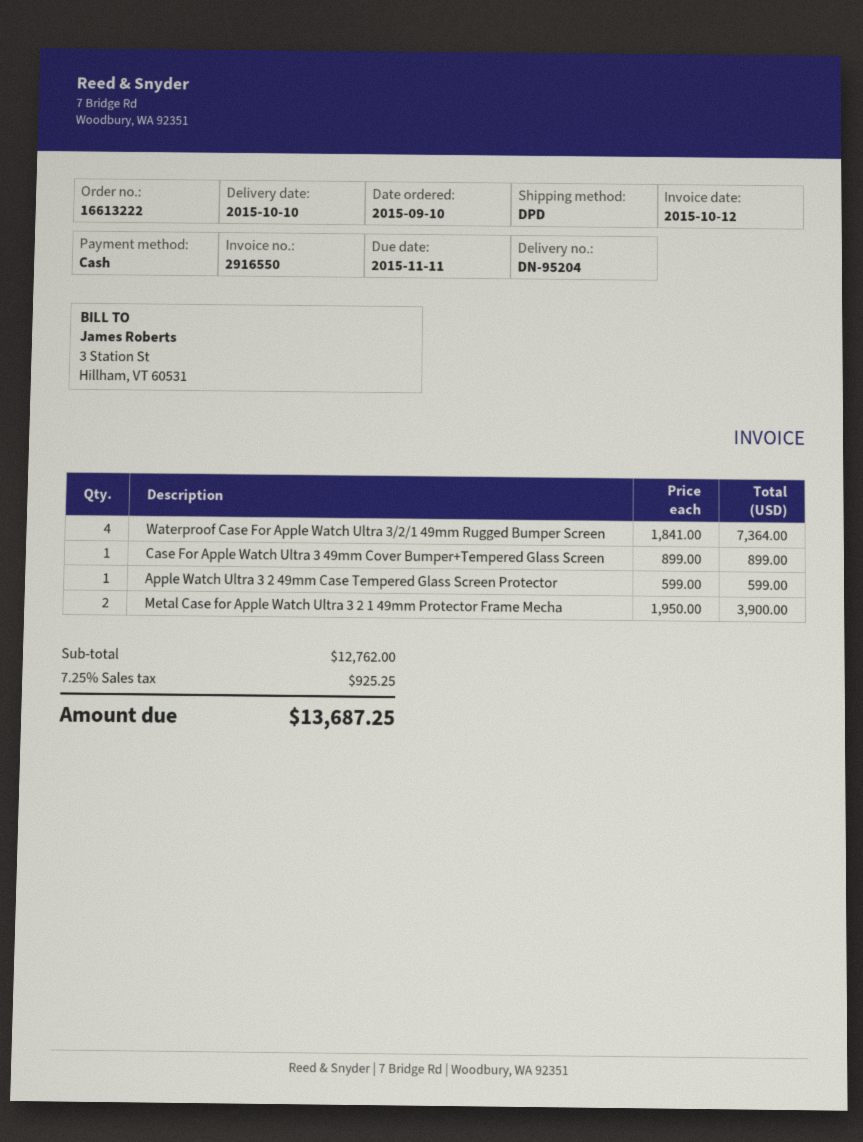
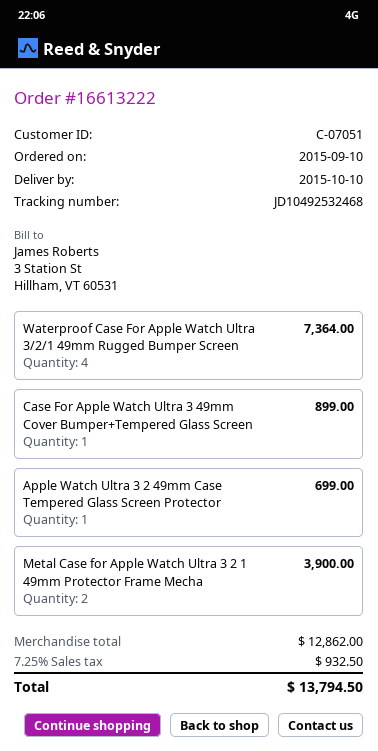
Apple Watch Ultra 3 2 49mm Case Tempered Glass Screen Protector: 1 for 599.00 -> 1 for 699.00
subtotal: 12762.00 -> 12862.00
tax: 7.25% = 925.25 -> 7.25% = 932.50
total: 13687.25 -> 13794.50

